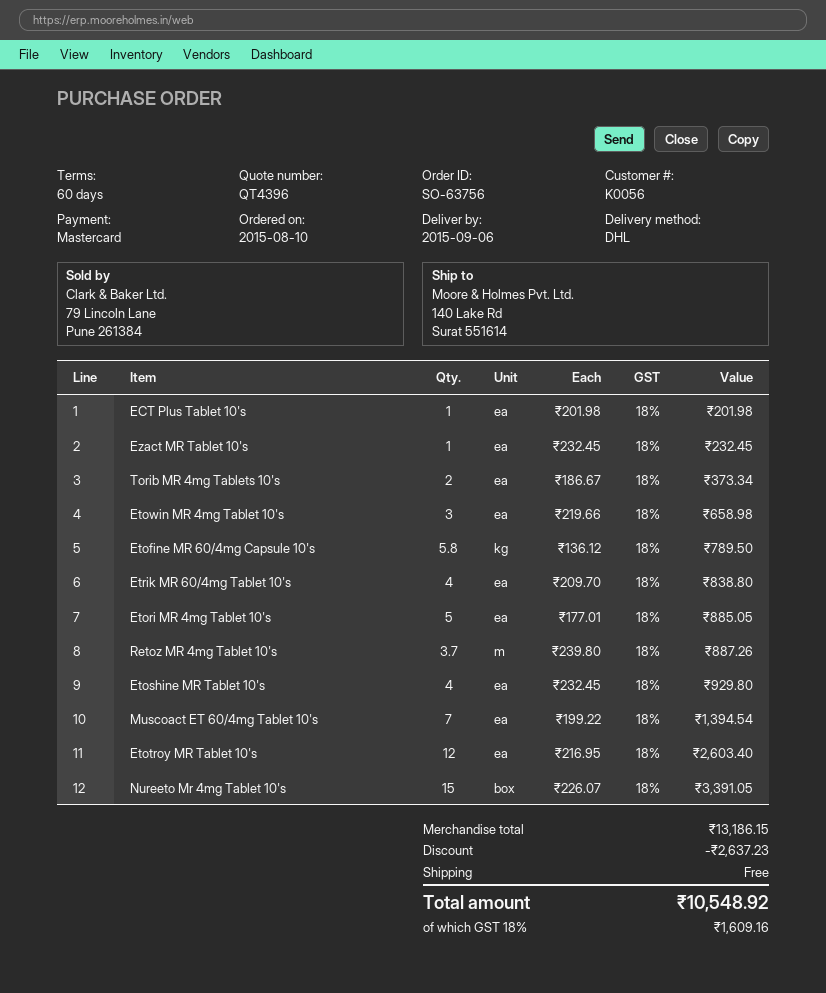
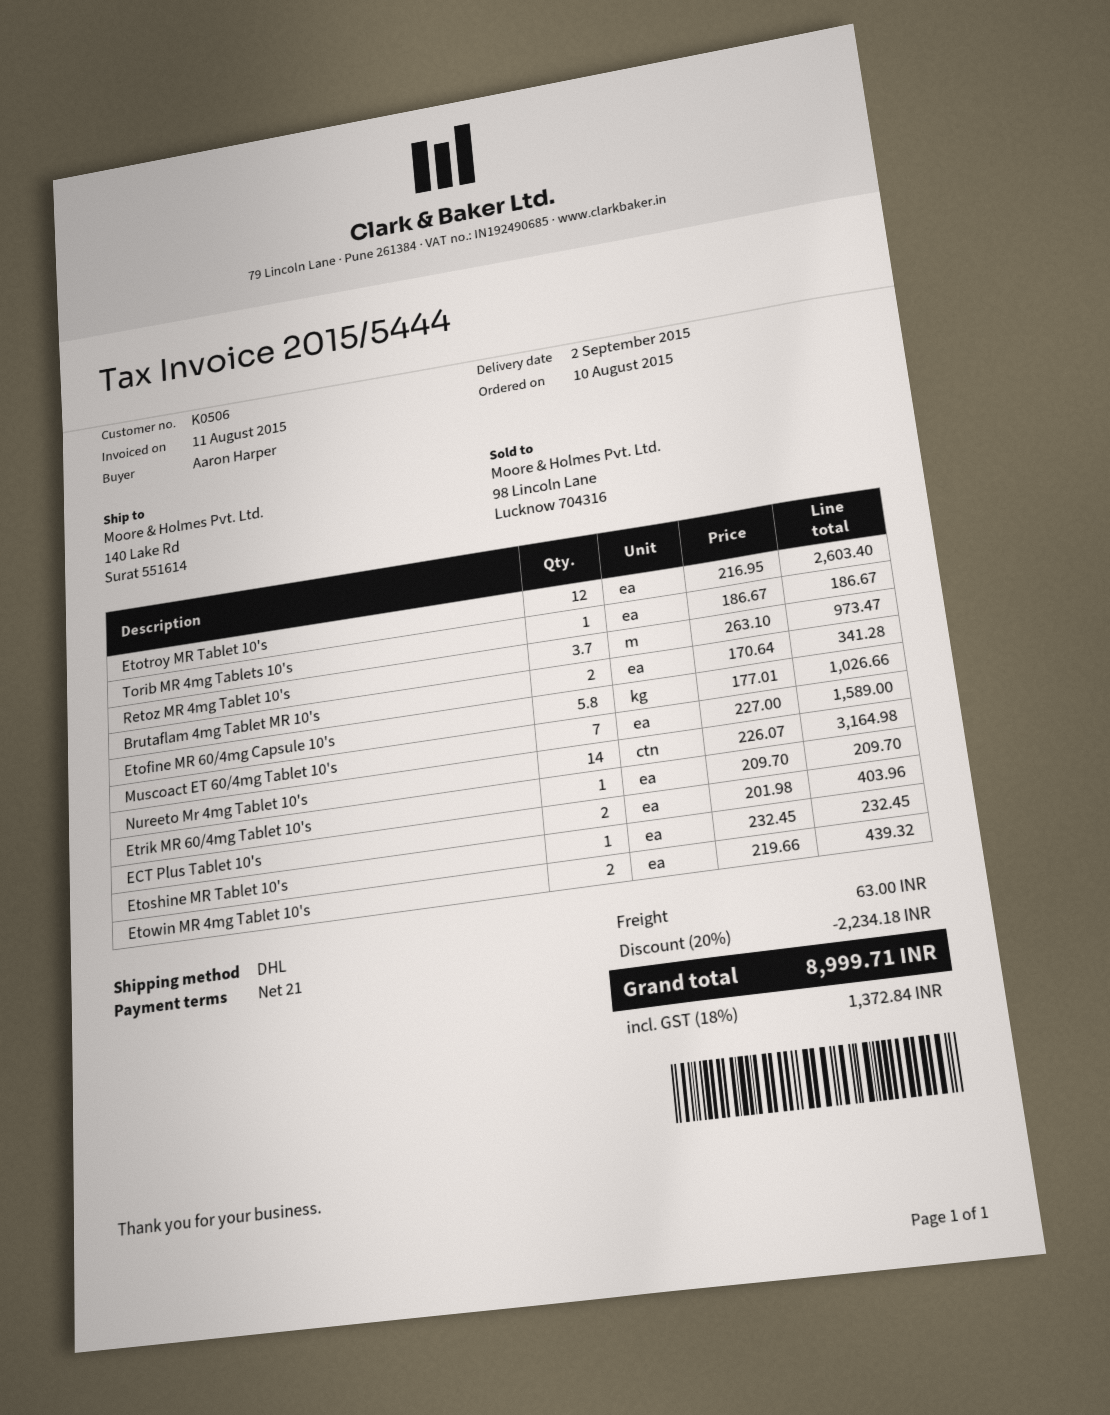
delivery date: 2015-09-06 -> 2015-09-02
payment terms: 60 days -> 21 days
customer number: K0056 -> K0506
ECT Plus Tablet 10's: 1 x 201.98 = 201.98 -> 2 x 201.98 = 403.96
Ezact MR Tablet 10's: 1 x 232.45 = 232.45 -> none
Torib MR 4mg Tablets 10's: 2 x 186.67 = 373.34 -> 1 x 186.67 = 186.67
Etowin MR 4mg Tablet 10's: 3 x 219.66 = 658.98 -> 2 x 219.66 = 439.32
Etofine MR 60/4mg Capsule 10's: 5.8 x 136.12 = 789.50 -> 5.8 x 177.01 = 1026.66
Etrik MR 60/4mg Tablet 10's: 4 x 209.70 = 838.80 -> 1 x 209.70 = 209.70
Etori MR 4mg Tablet 10's: 5 x 177.01 = 885.05 -> none
Retoz MR 4mg Tablet 10's: 3.7 x 239.80 = 887.26 -> 3.7 x 263.10 = 973.47
Etoshine MR Tablet 10's: 4 x 232.45 = 929.80 -> 1 x 232.45 = 232.45
Muscoact ET 60/4mg Tablet 10's: 7 x 199.22 = 1394.54 -> 7 x 227.00 = 1589.00
Nureeto Mr 4mg Tablet 10's: 15 x 226.07 = 3391.05 -> 14 x 226.07 = 3164.98
Brutaflam 4mg Tablet MR 10's: none -> 2 x 170.64 = 341.28
discount: 2637.23 -> 2234.18
shipping: 0.00 -> 63.00
tax: 18% = 1609.16 -> 18% = 1372.84
total: 10548.92 -> 8999.71

